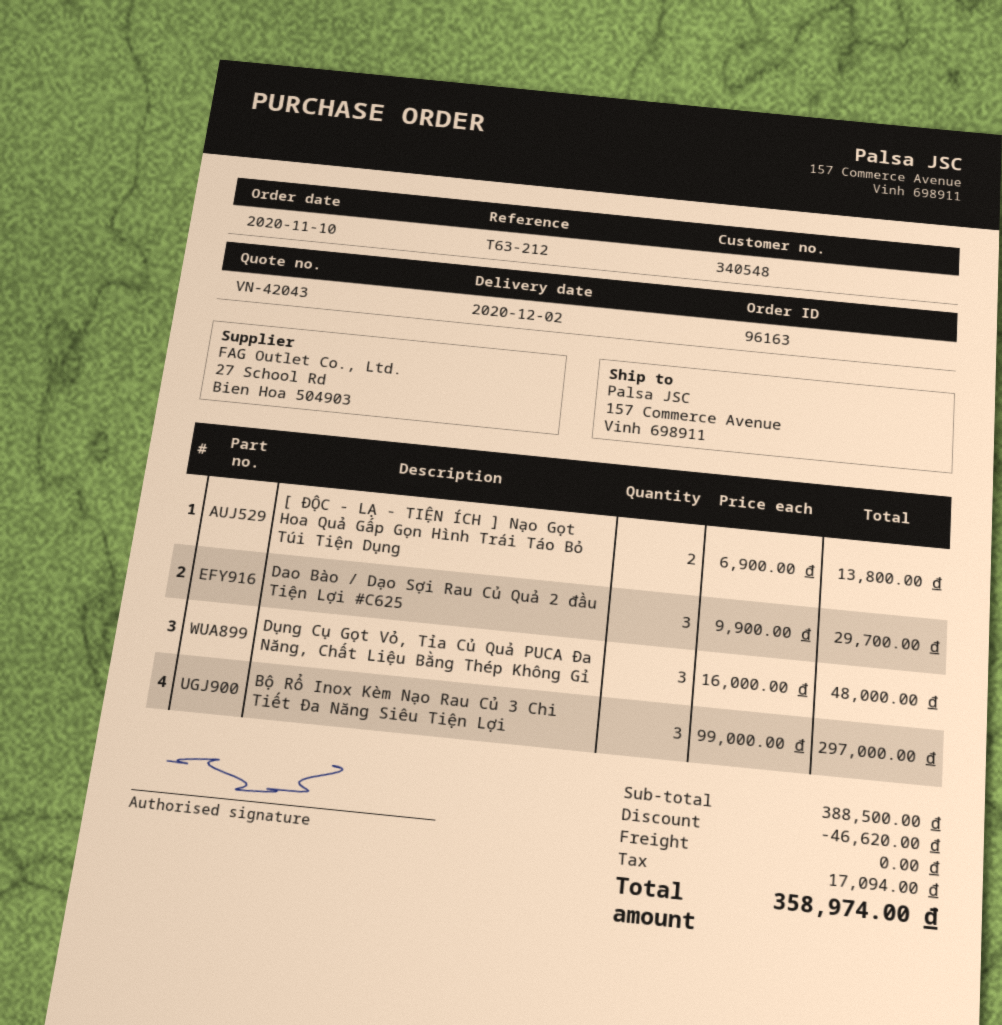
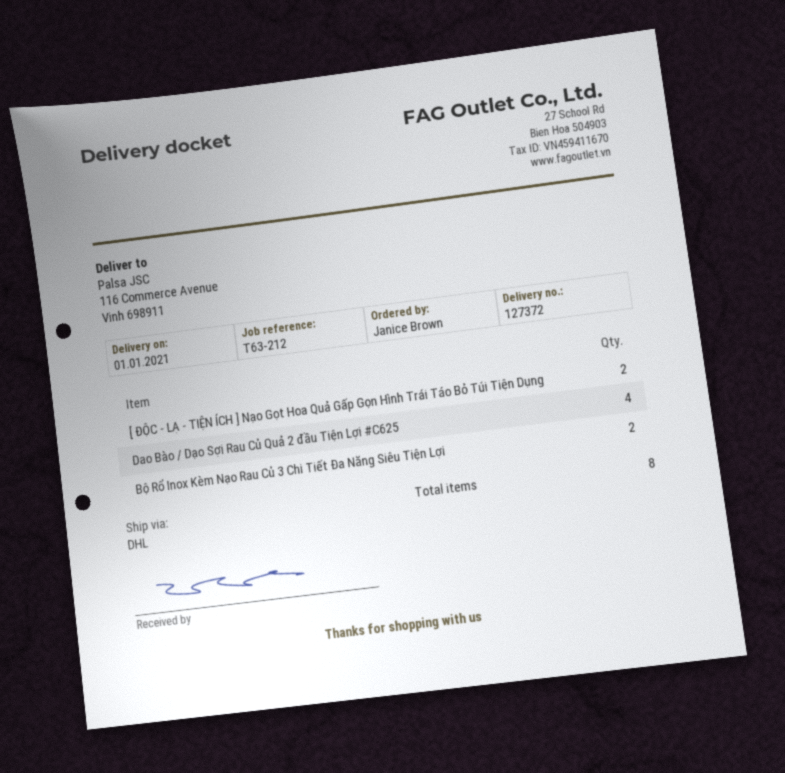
delivery date: 2020-12-02 -> 2021-01-01
ship to: 157 Commerce Avenue, Vinh 698911 -> 116 Commerce Avenue, Vinh 698911
Dao Bào / Dạo Sợi Rau Củ Quả 2 đầu Tiện Lợi #C625: 3 -> 4
Dụng Cụ Gọt Vỏ, Tỉa Củ Quả PUCA Đa Năng, Chất Liệu Bằng Thép Không Gỉ: 3 -> none
Bộ Rổ Inox Kèm Nạo Rau Củ 3 Chi Tiết Đa Năng Siêu Tiện Lợi: 3 -> 2

